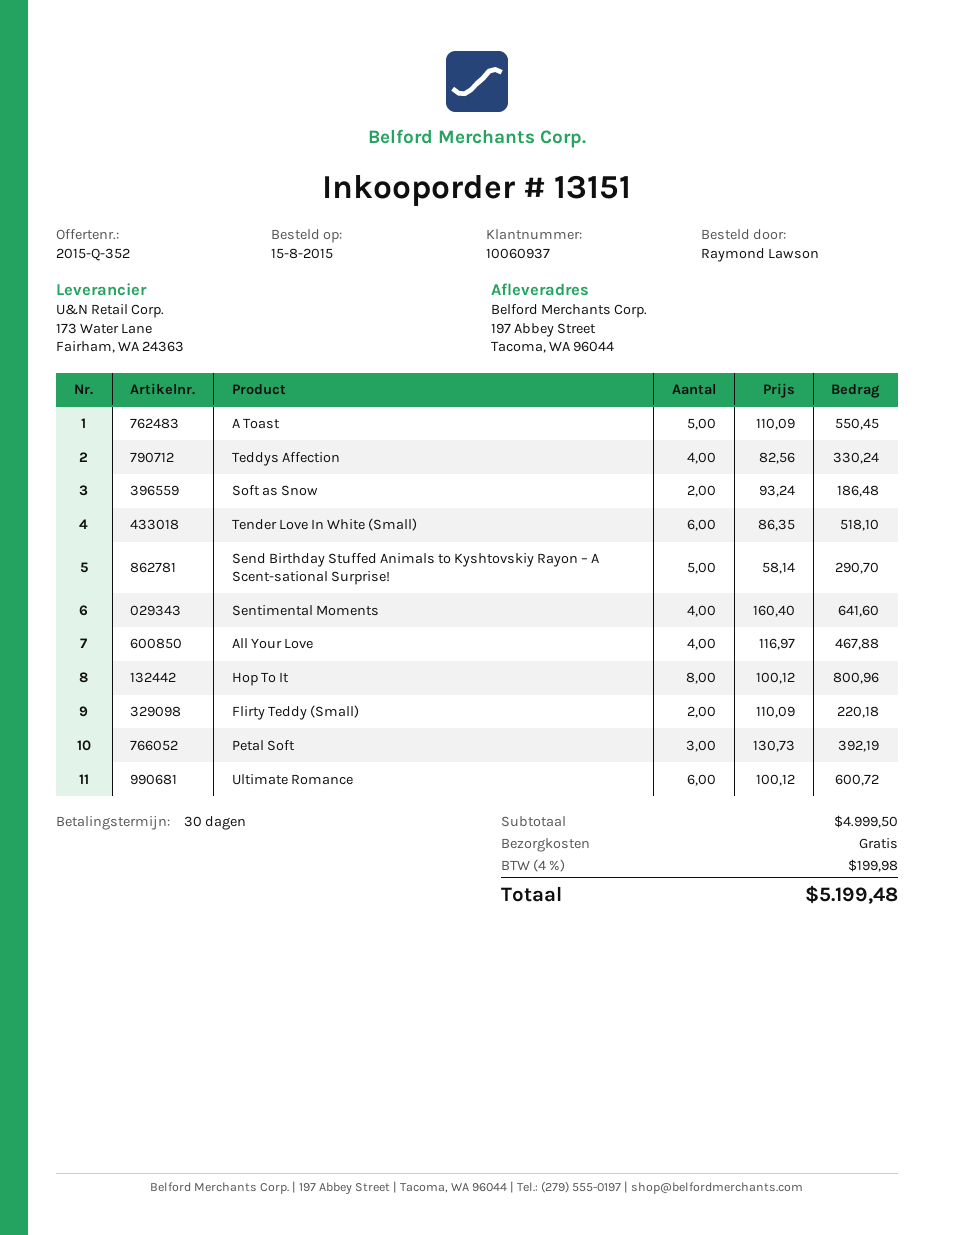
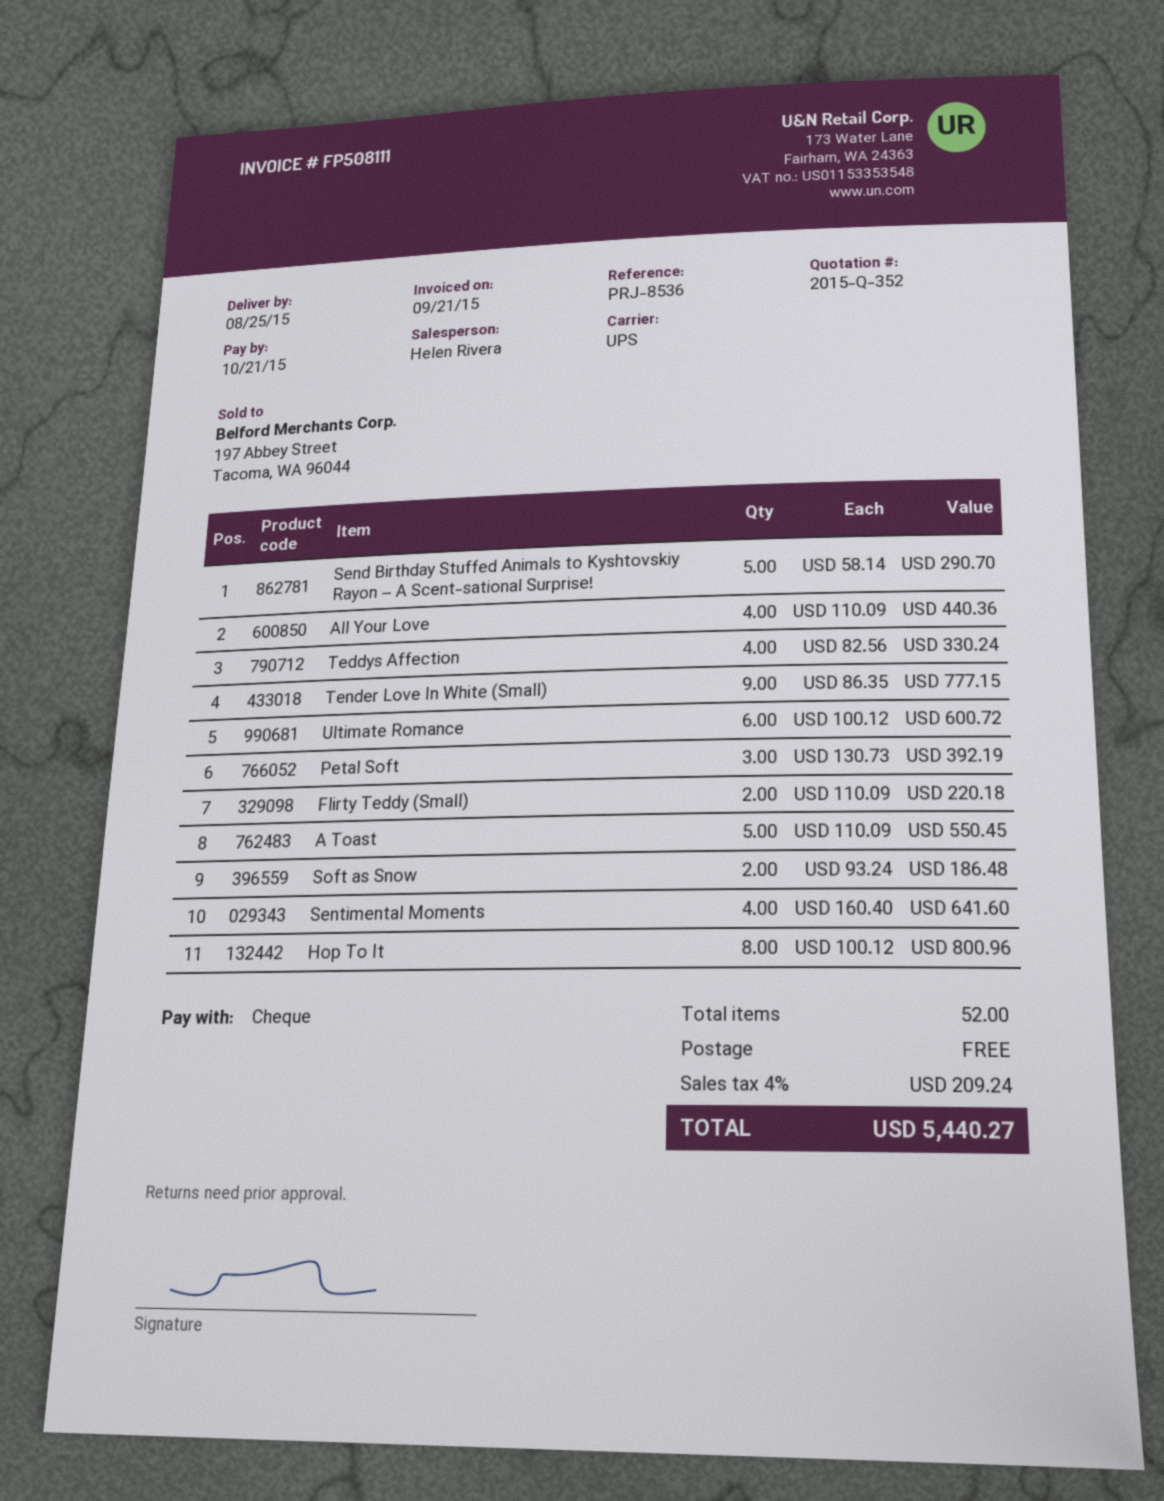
Tender Love In White (Small): 6 x 86.35 = 518.10 -> 9 x 86.35 = 777.15
All Your Love: 4 x 116.97 = 467.88 -> 4 x 110.09 = 440.36
tax: 4% = 199.98 -> 4% = 209.24
total: 5199.48 -> 5440.27

